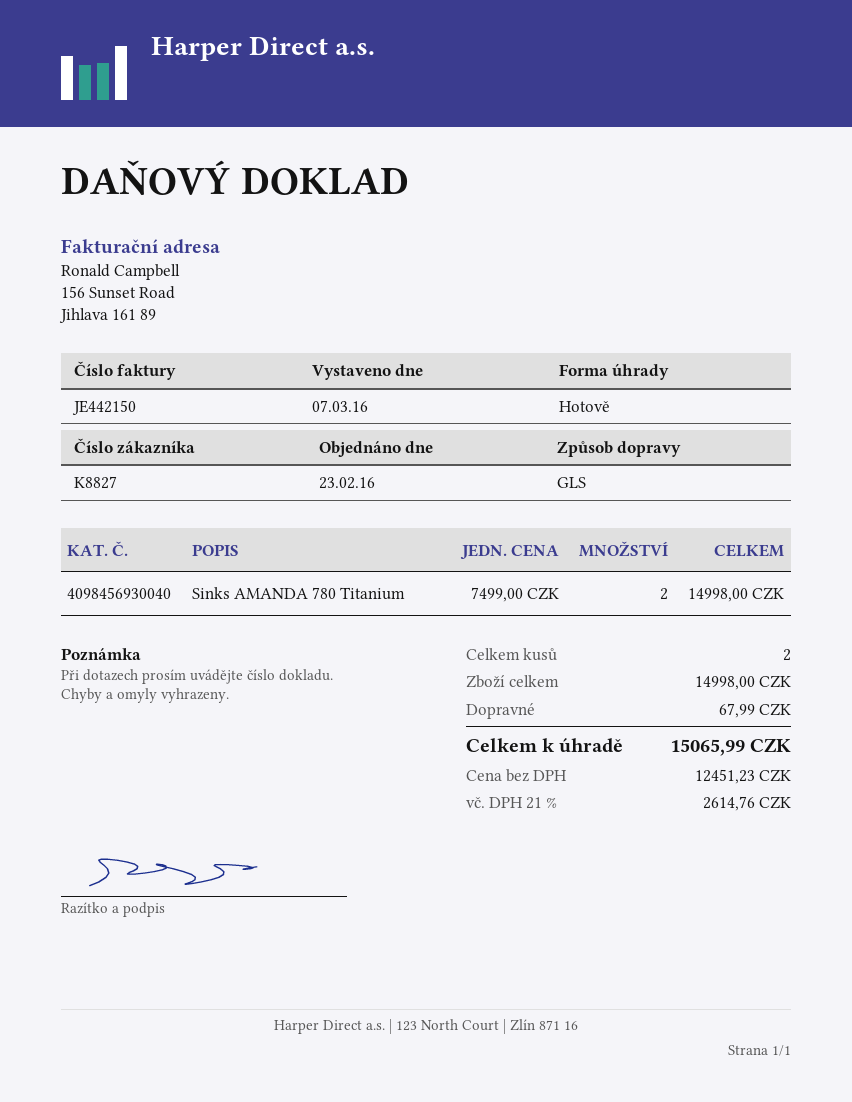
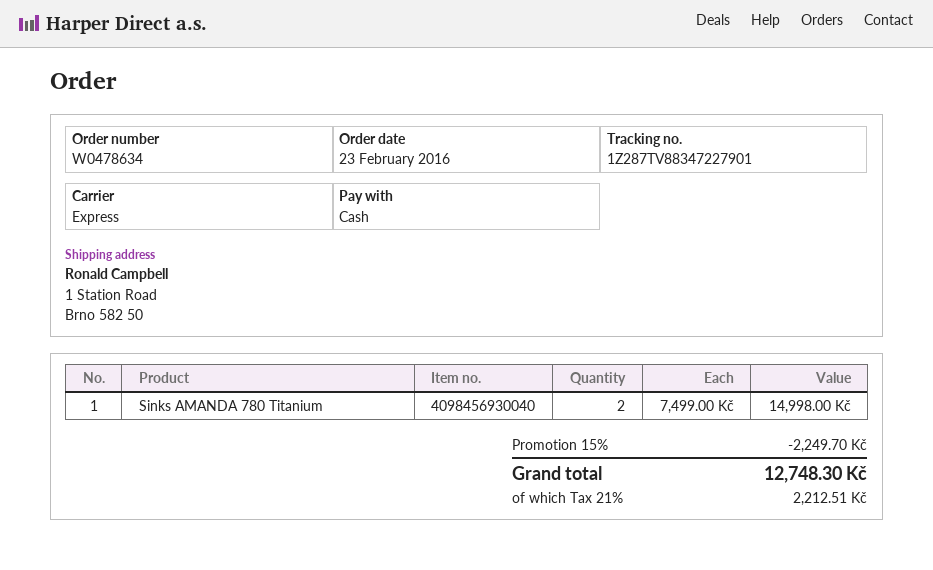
shipping method: GLS -> express
discount: none -> 15% = 2249.70
shipping: 67.99 -> none
tax: 21% = 2614.76 -> 21% = 2212.51
total: 15065.99 -> 12748.30

